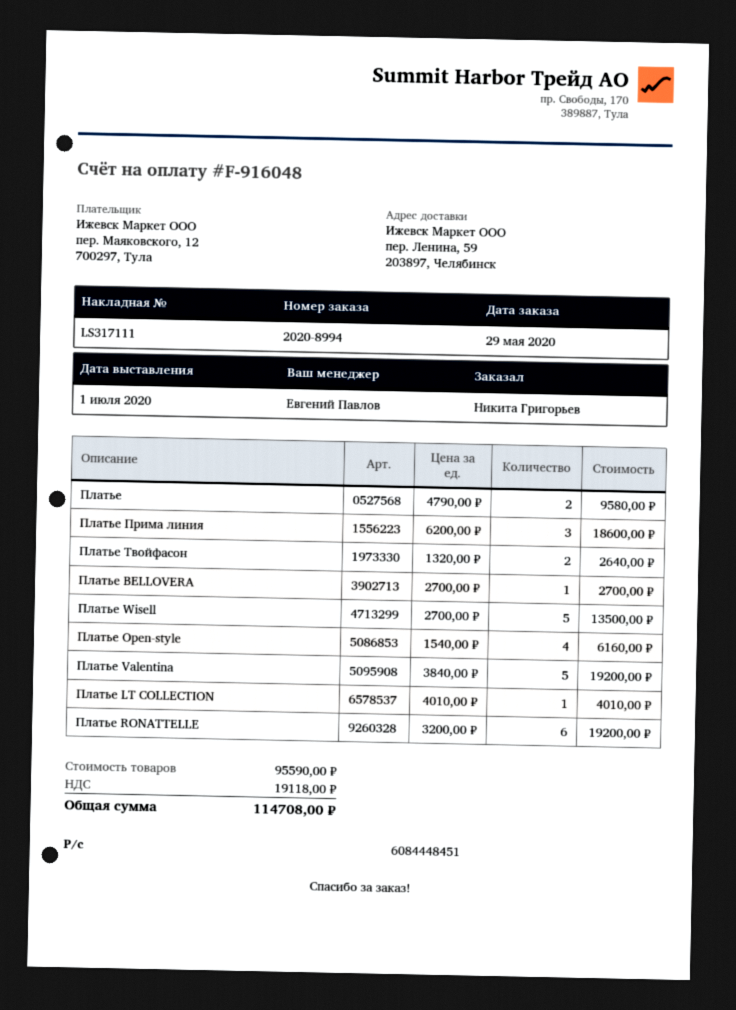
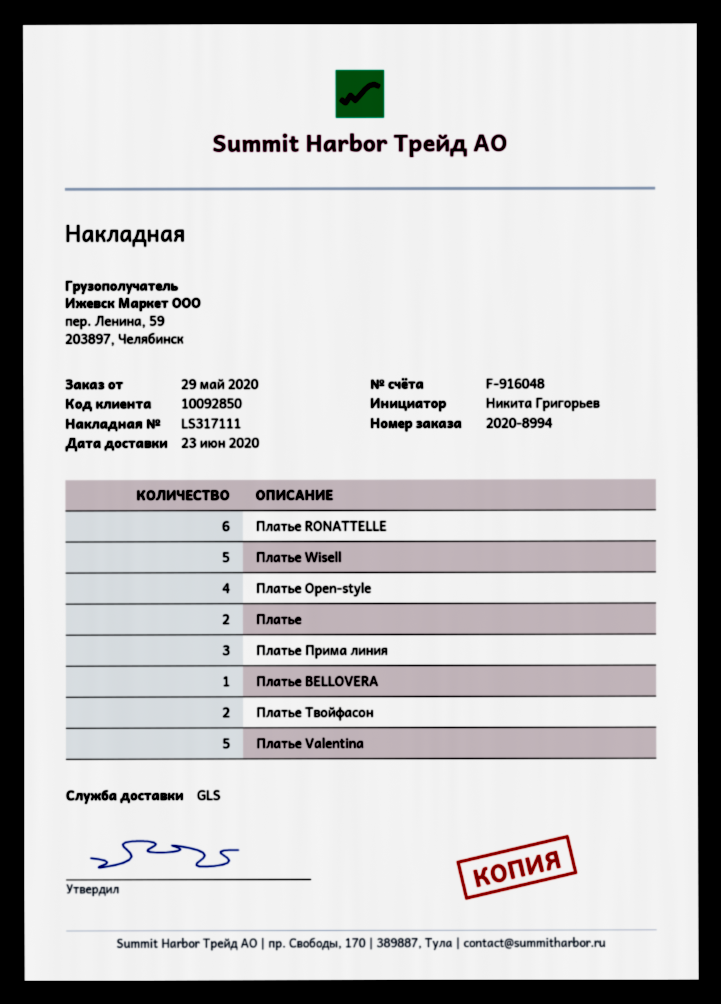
Платье LT COLLECTION: 1 -> none

